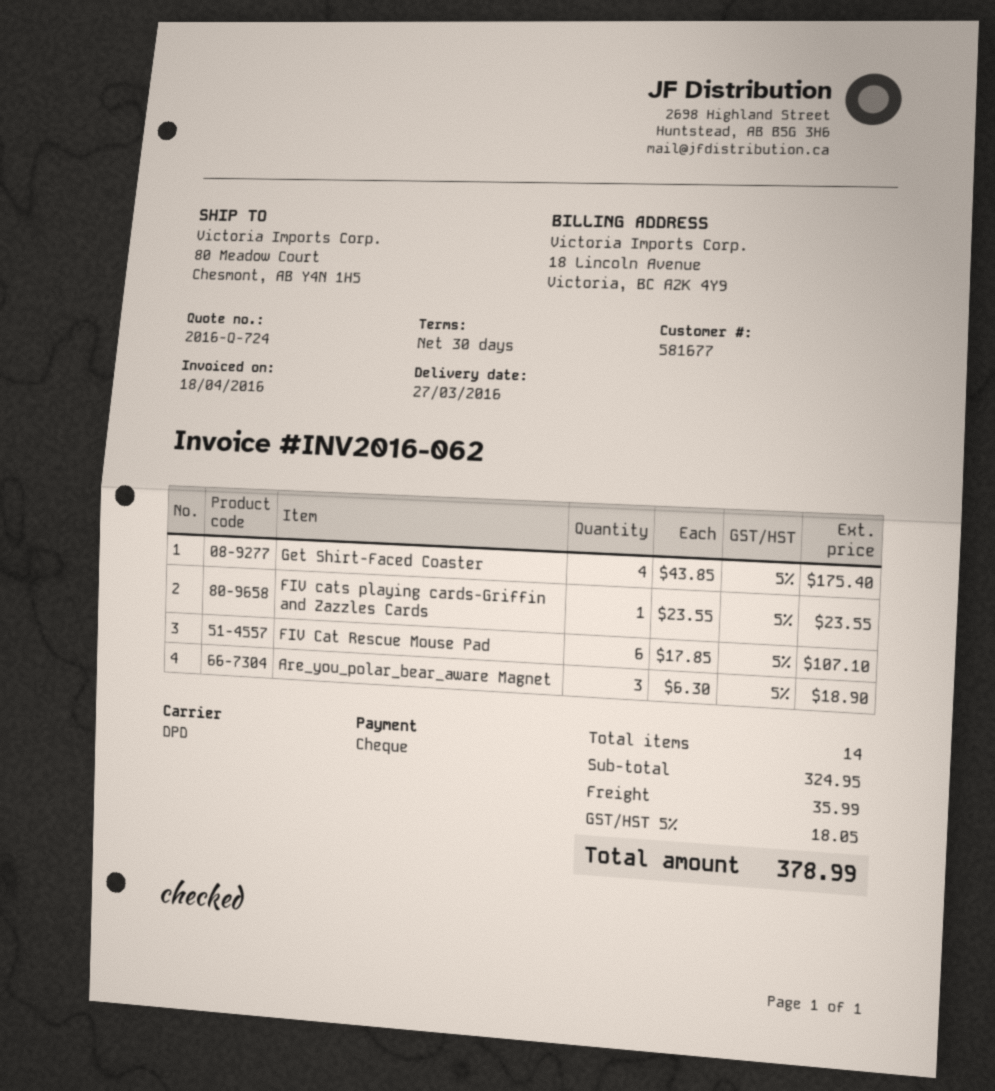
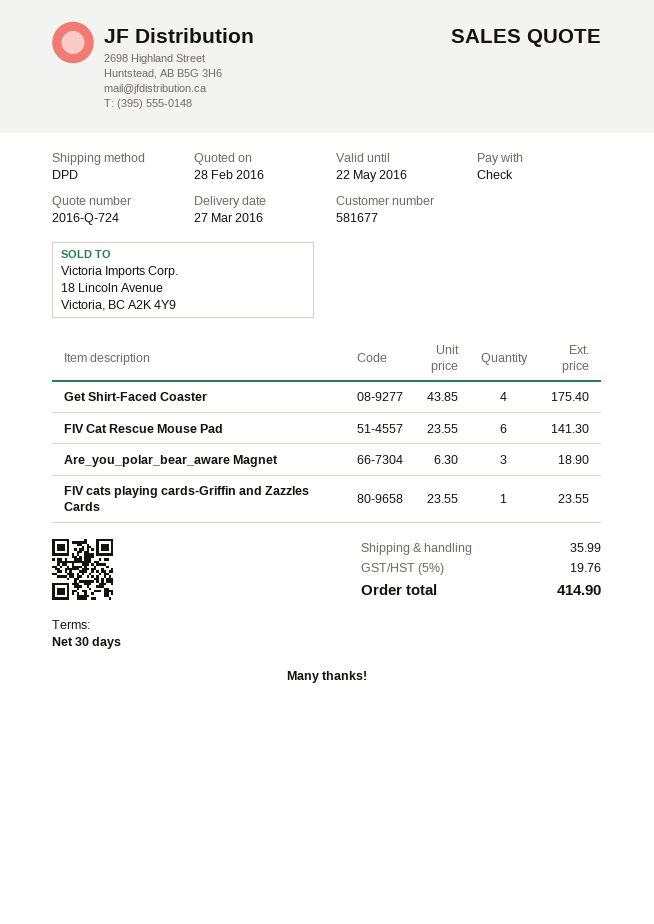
FIV Cat Rescue Mouse Pad: 6 x 17.85 = 107.10 -> 6 x 23.55 = 141.30
tax: 5% = 18.05 -> 5% = 19.76
total: 378.99 -> 414.90

